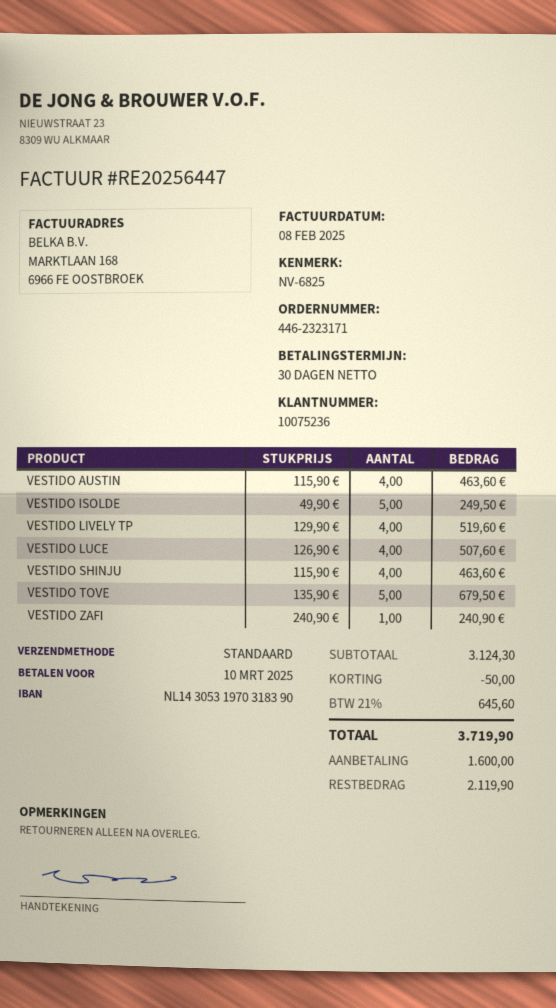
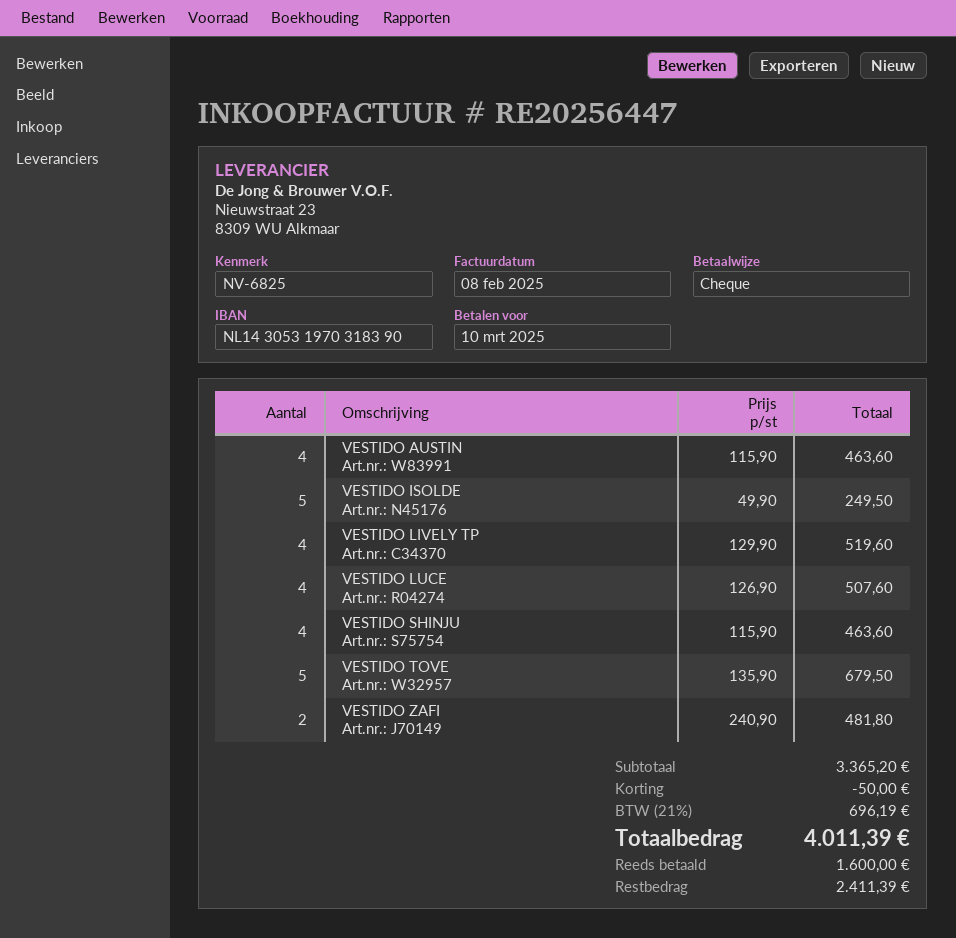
VESTIDO ZAFI: 1 x 240.90 = 240.90 -> 2 x 240.90 = 481.80
subtotal: 3124.30 -> 3365.20
tax: 21% = 645.60 -> 21% = 696.19
total: 3719.90 -> 4011.39
balance: 2119.90 -> 2411.39

